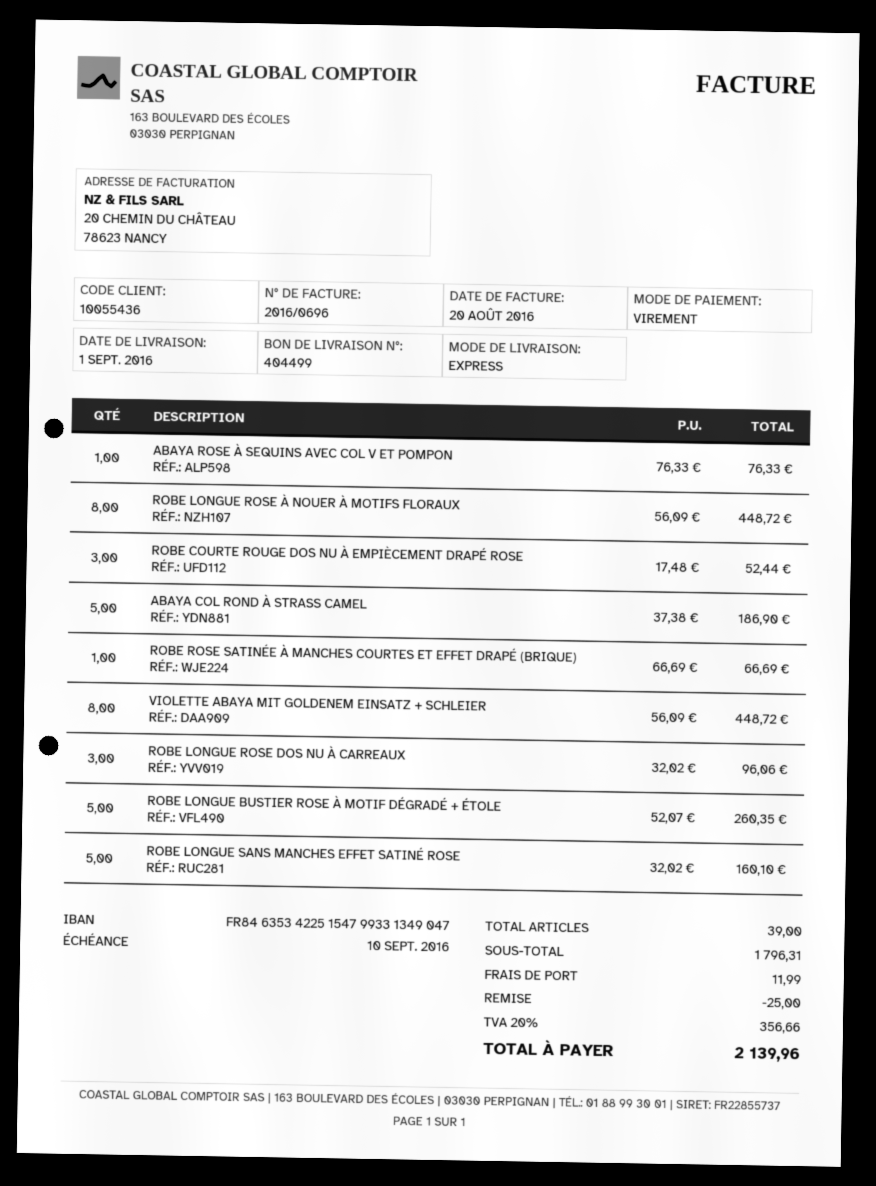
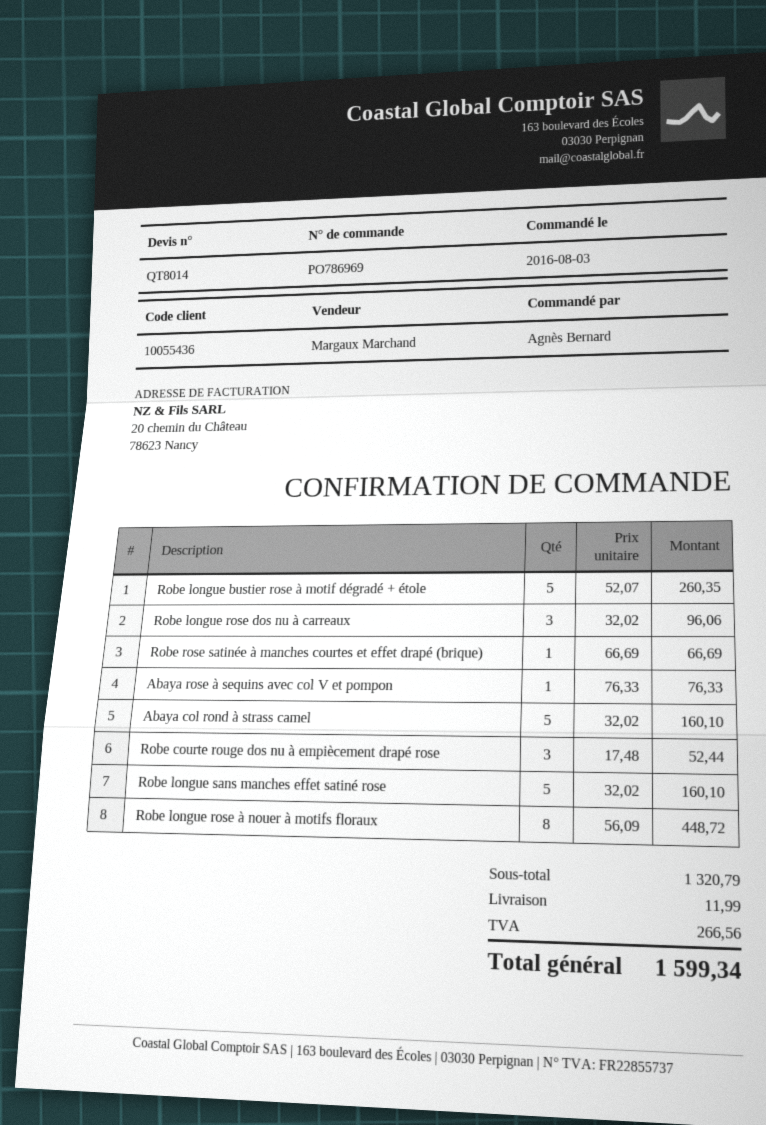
ABAYA COL ROND À STRASS CAMEL: 5 x 37.38 = 186.90 -> 5 x 32.02 = 160.10
VIOLETTE ABAYA MIT GOLDENEM EINSATZ + SCHLEIER: 8 x 56.09 = 448.72 -> none
subtotal: 1796.31 -> 1320.79
discount: 25.00 -> none
tax: 356.66 -> 266.56
total: 2139.96 -> 1599.34

